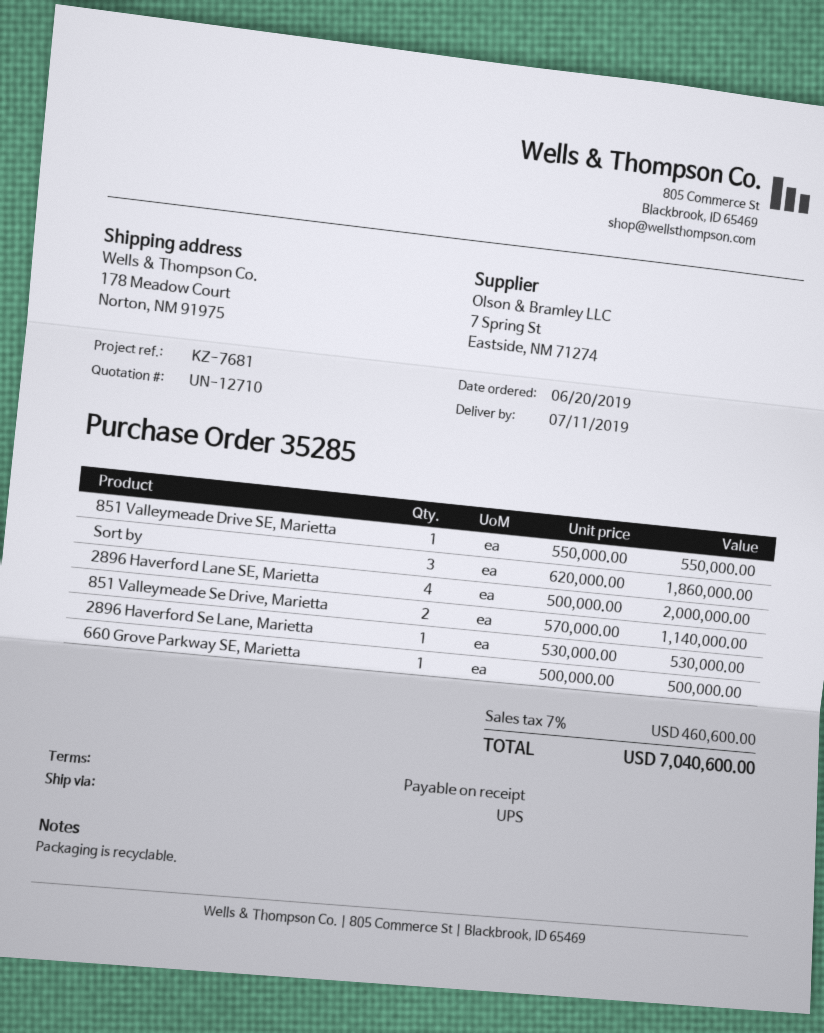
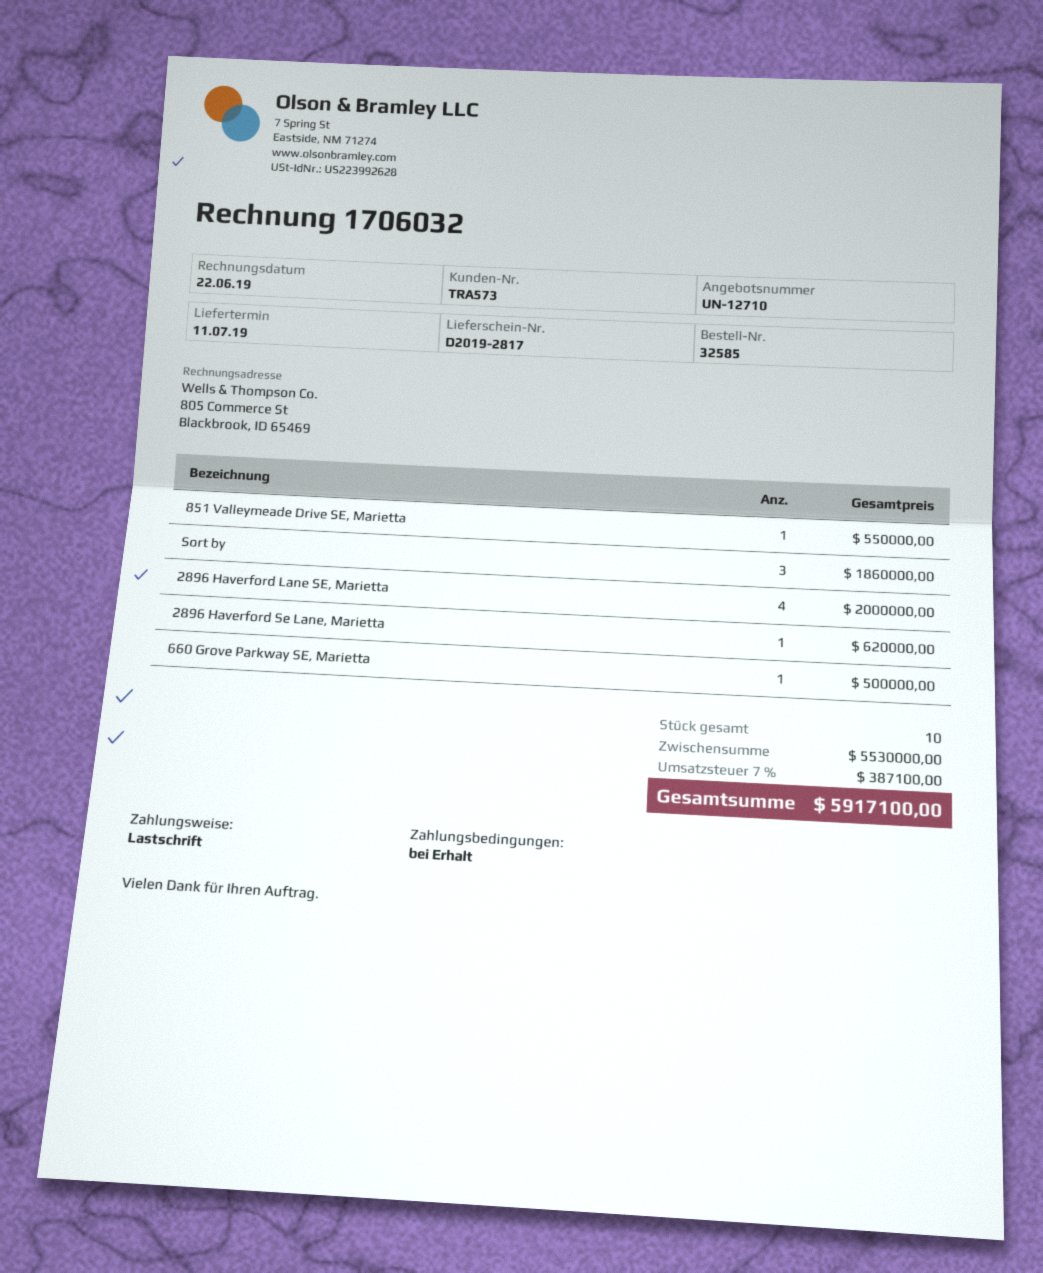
order number: 35285 -> 32585
851 Valleymeade Se Drive, Marietta: 2 for 1140000.00 -> none
2896 Haverford Se Lane, Marietta: 1 for 530000.00 -> 1 for 620000.00
tax: 7% = 460600.00 -> 7% = 387100.00
total: 7040600.00 -> 5917100.00

